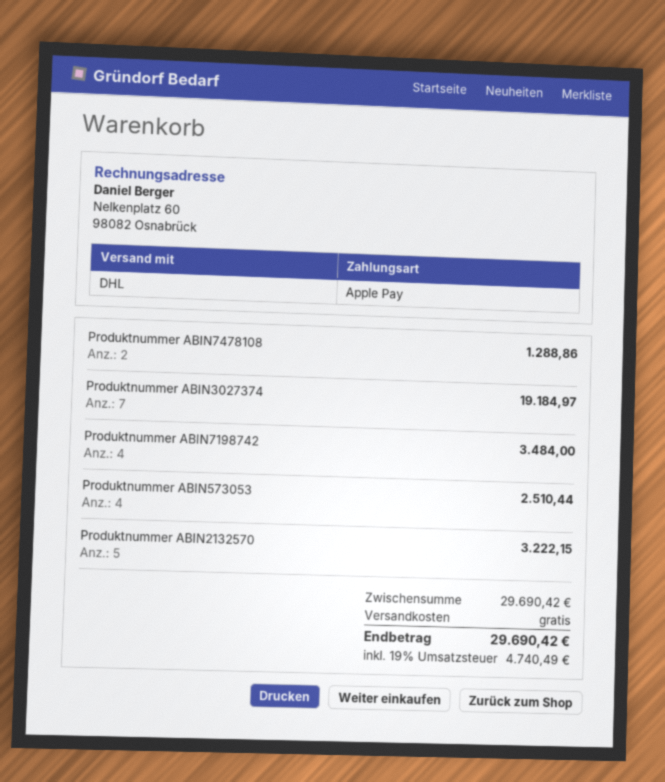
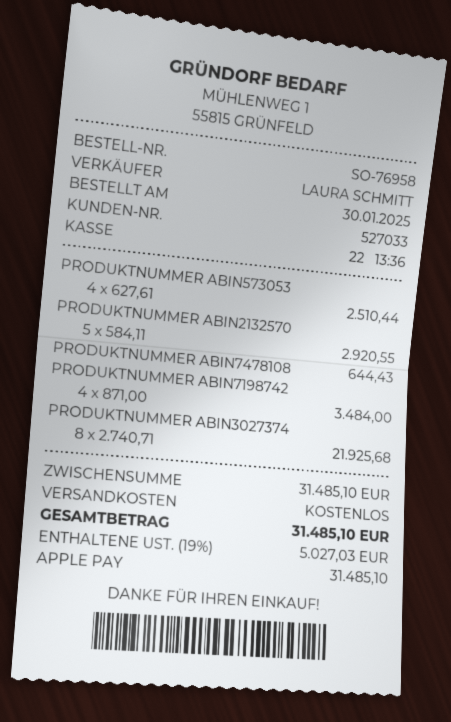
Produktnummer ABIN7478108: 2 for 1288.86 -> 1 for 644.43
Produktnummer ABIN3027374: 7 for 19184.97 -> 8 for 21925.68
Produktnummer ABIN2132570: 5 for 3222.15 -> 5 for 2920.55
subtotal: 29690.42 -> 31485.10
tax: 19% = 4740.49 -> 19% = 5027.03
total: 29690.42 -> 31485.10

